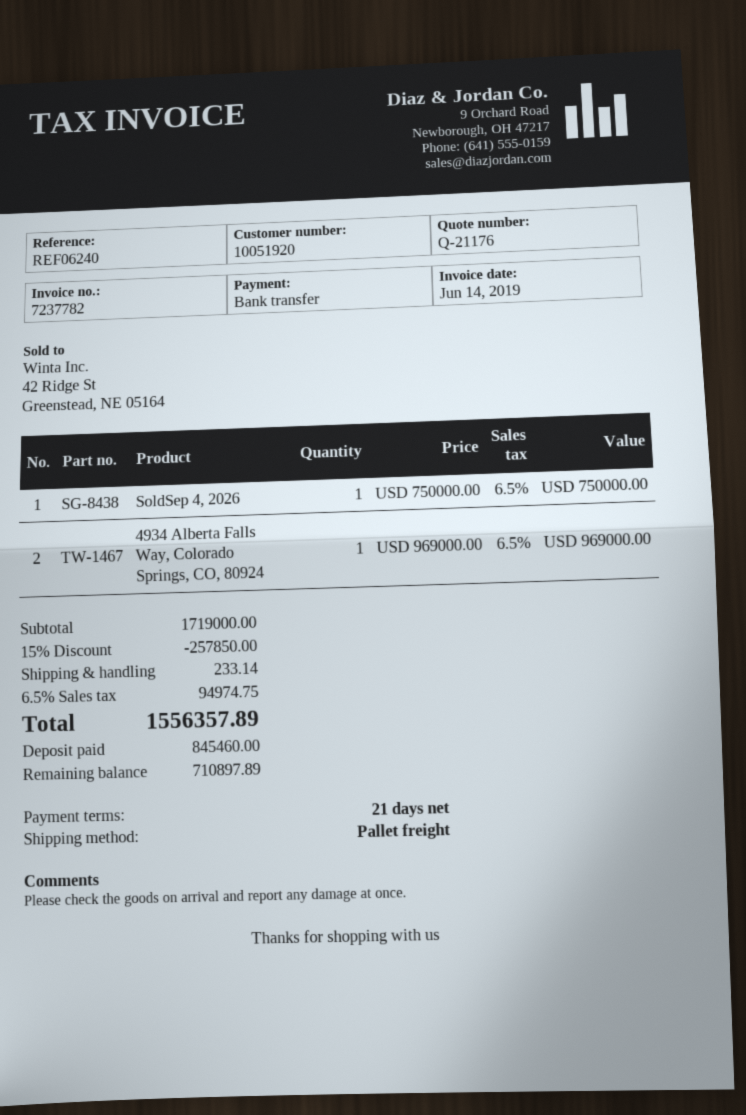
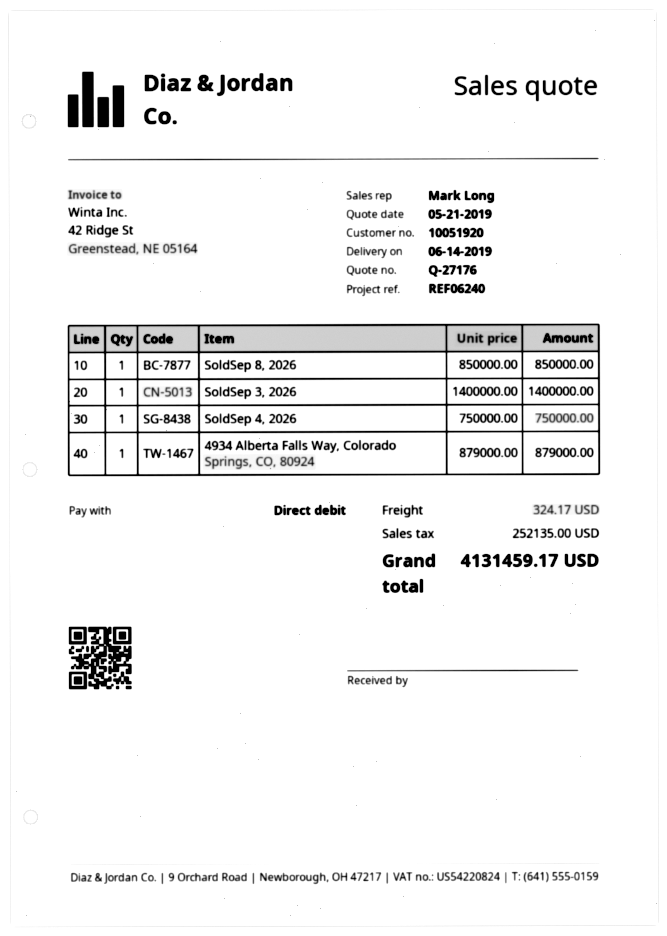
quote number: Q-21176 -> Q-27176
payment method: bank transfer -> direct debit
4934 Alberta Falls Way, Colorado Springs, CO, 80924: 1 x 969000.00 = 969000.00 -> 1 x 879000.00 = 879000.00
SoldSep 8, 2026: none -> 1 x 850000.00 = 850000.00
SoldSep 3, 2026: none -> 1 x 1400000.00 = 1400000.00
discount: 15% = 257850.00 -> none
shipping: 233.14 -> 324.17
tax: 94974.75 -> 252135.00
total: 1556357.89 -> 4131459.17

